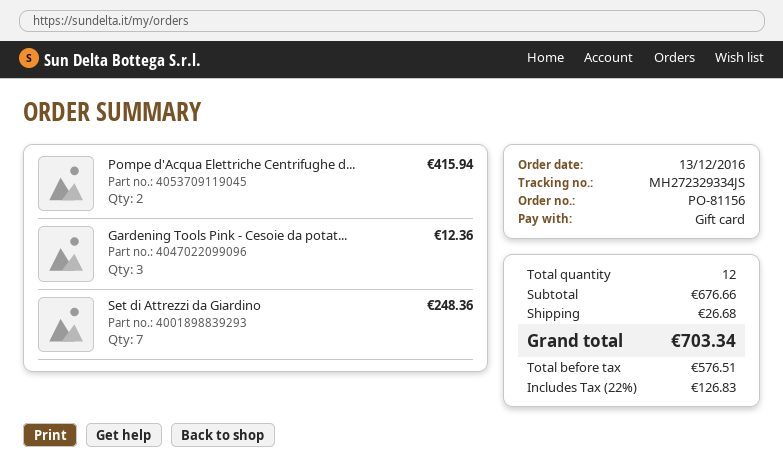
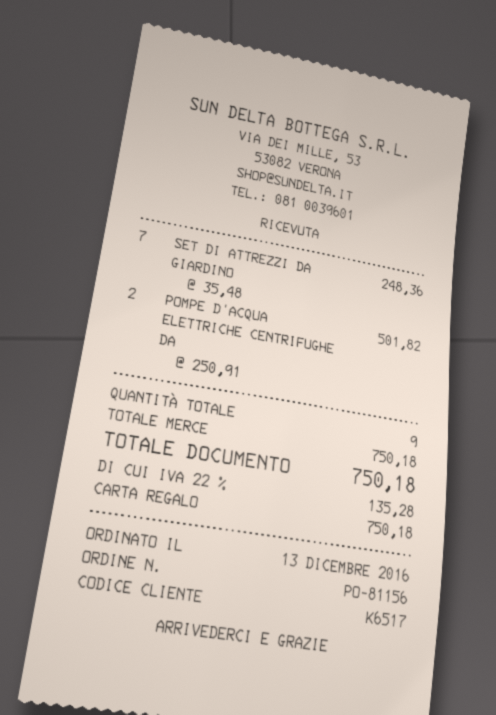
Pompe d'Acqua Elettriche Centrifughe d...: 2 for 415.94 -> 2 for 501.82
Gardening Tools Pink - Cesoie da potat...: 3 for 12.36 -> none
total quantity: 12 -> 9
subtotal: 676.66 -> 750.18
shipping: 26.68 -> none
tax: 22% = 126.83 -> 22% = 135.28
total: 703.34 -> 750.18

